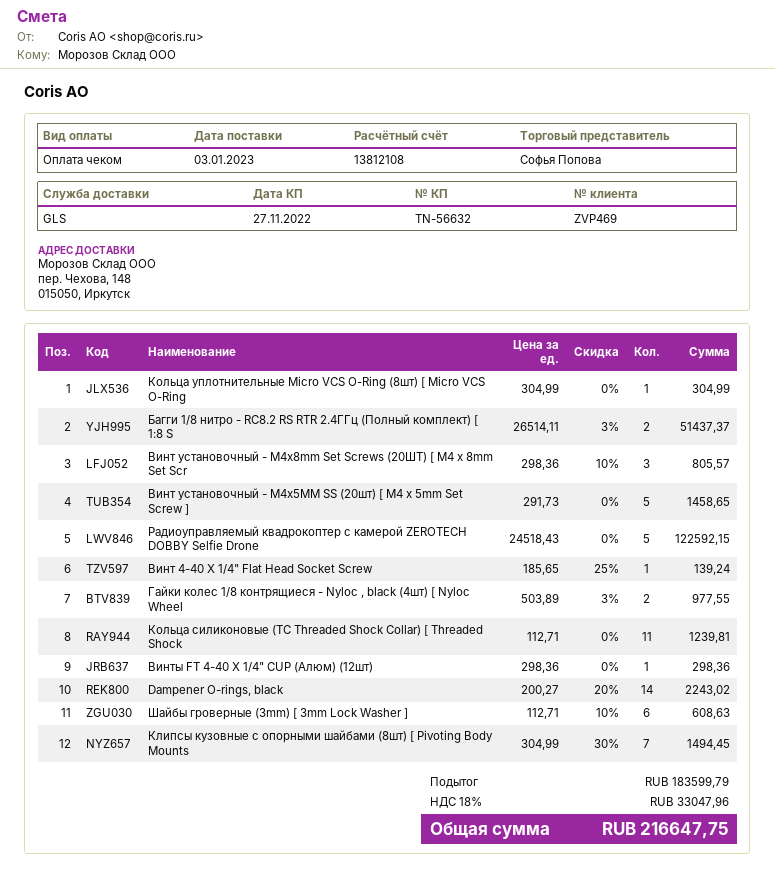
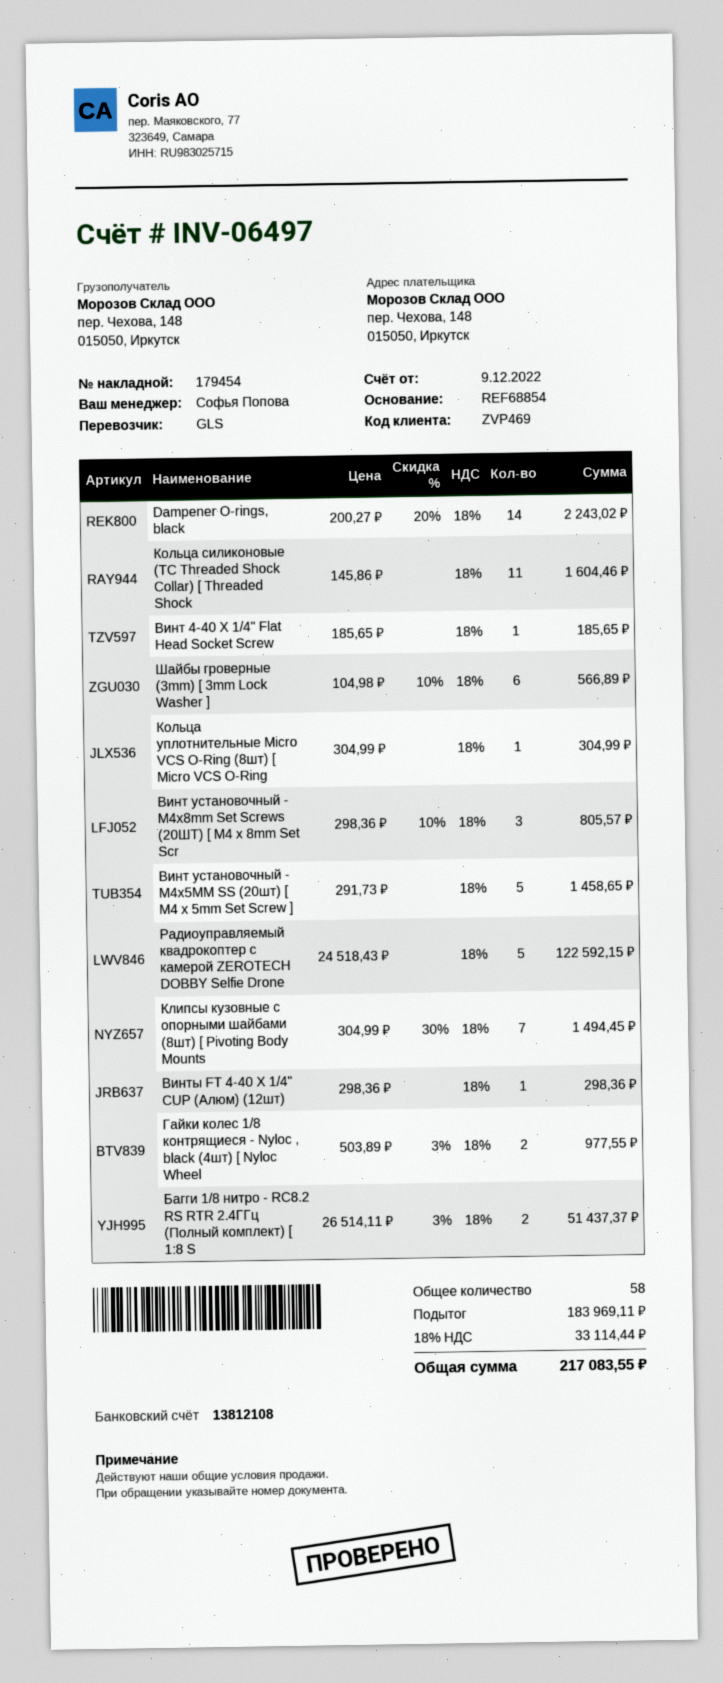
Винт 4-40 X 1/4" Flat Head Socket Screw: 1 x 185.65 - 25% = 139.24 -> 1 x 185.65 = 185.65
Кольца силиконовые (TC Threaded Shock Collar) [ Threaded Shock: 11 x 112.71 = 1239.81 -> 11 x 145.86 = 1604.46
Шайбы гроверные (3mm) [ 3mm Lock Washer ]: 6 x 112.71 - 10% = 608.63 -> 6 x 104.98 - 10% = 566.89
subtotal: 183599.79 -> 183969.11
tax: 18% = 33047.96 -> 18% = 33114.44
total: 216647.75 -> 217083.55

